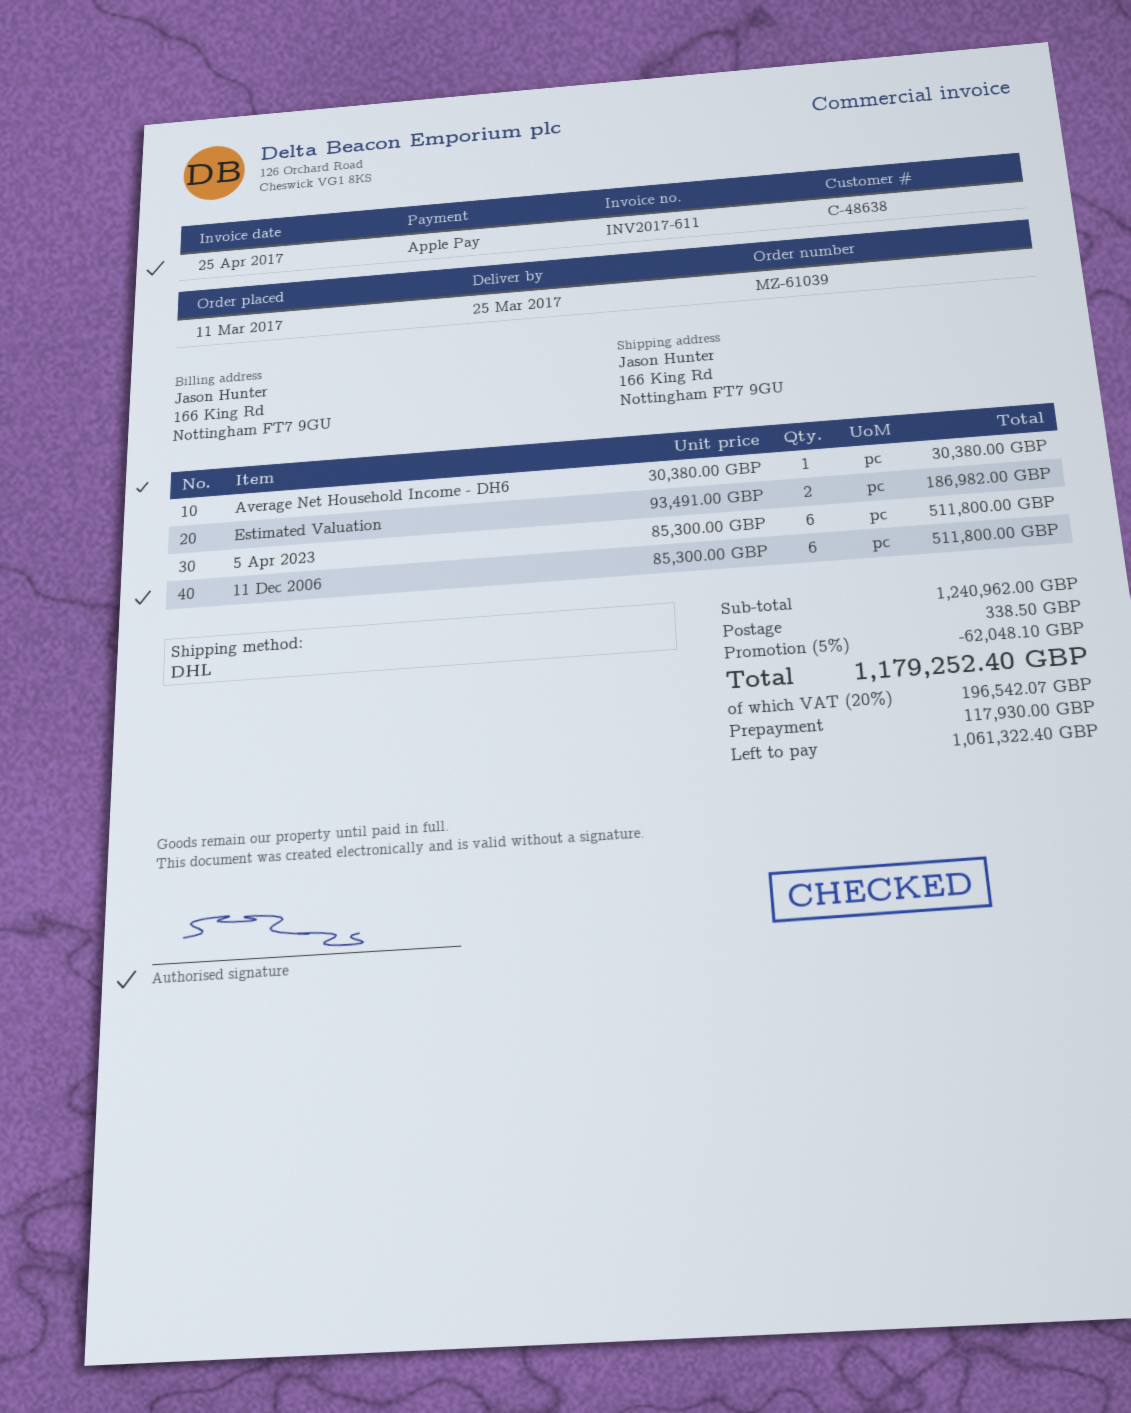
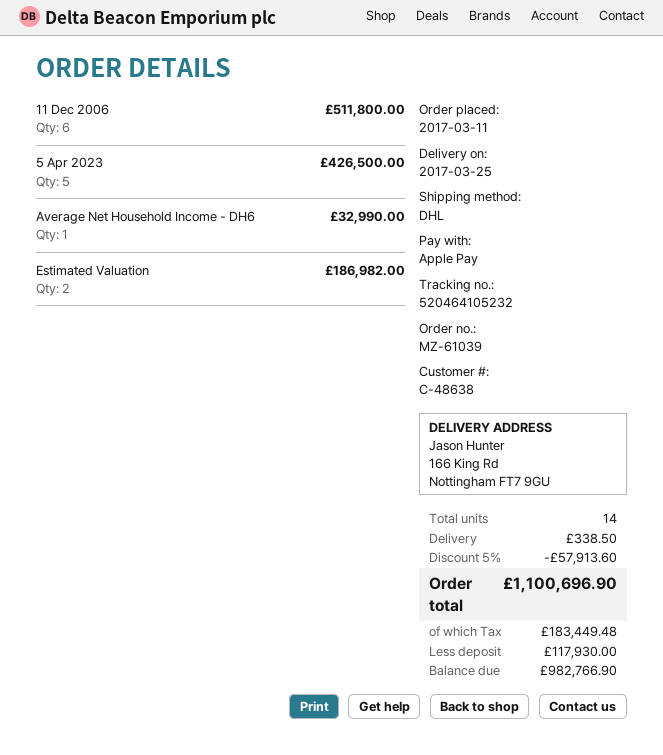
Average Net Household Income - DH6: 1 for 30380.00 -> 1 for 32990.00
5 Apr 2023: 6 for 511800.00 -> 5 for 426500.00
discount: 5% = 62048.10 -> 5% = 57913.60
tax: 196542.07 -> 183449.48
total: 1179252.40 -> 1100696.90
balance: 1061322.40 -> 982766.90

